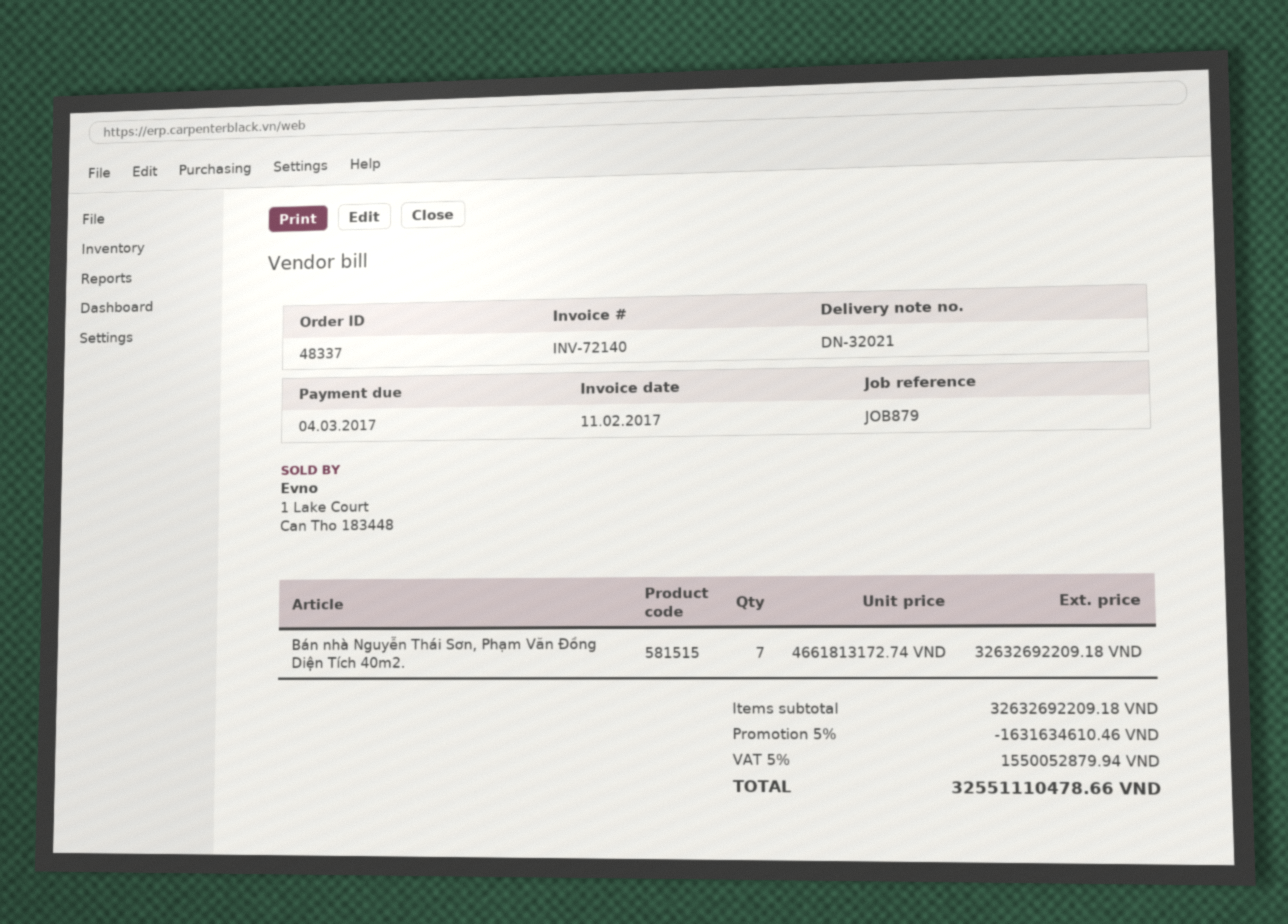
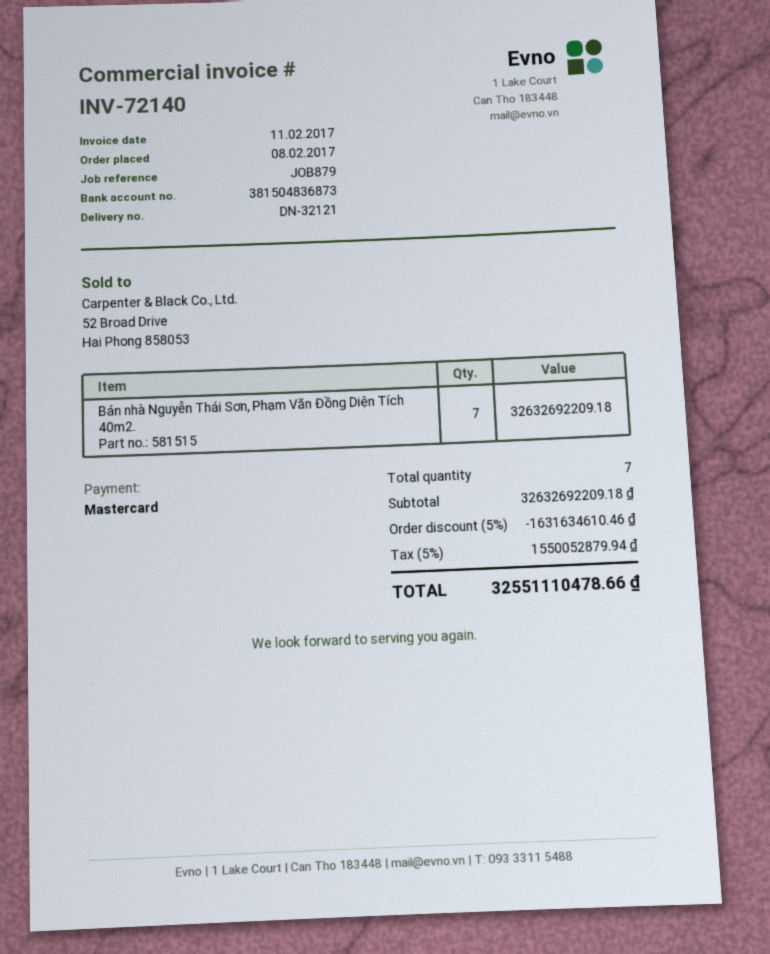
delivery note number: DN-32021 -> DN-32121

